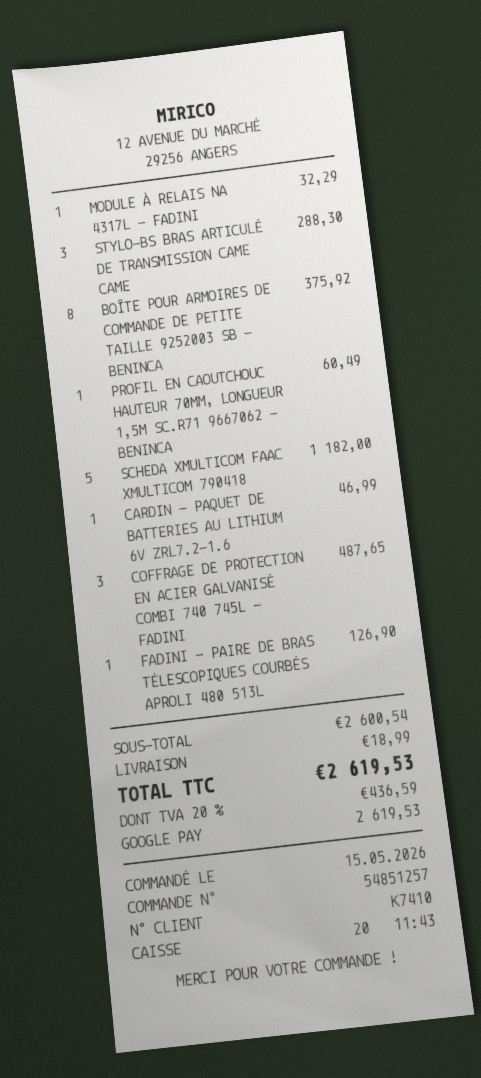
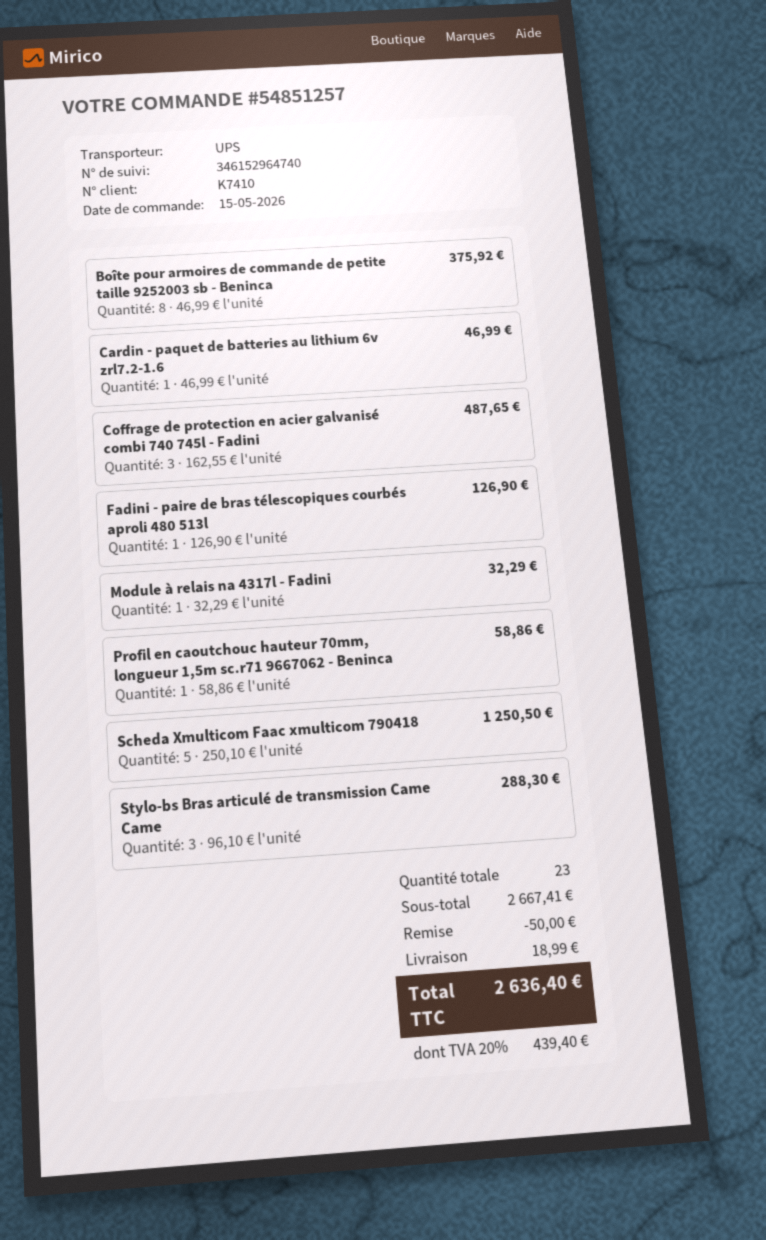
PROFIL EN CAOUTCHOUC HAUTEUR 70MM, LONGUEUR 1,5M SC.R71 9667062 - BENINCA: 1 for 60.49 -> 1 for 58.86
SCHEDA XMULTICOM FAAC XMULTICOM 790418: 5 for 1182.00 -> 5 for 1250.50
subtotal: 2600.54 -> 2667.41
discount: none -> 50.00
tax: 20% = 436.59 -> 20% = 439.40
total: 2619.53 -> 2636.40

